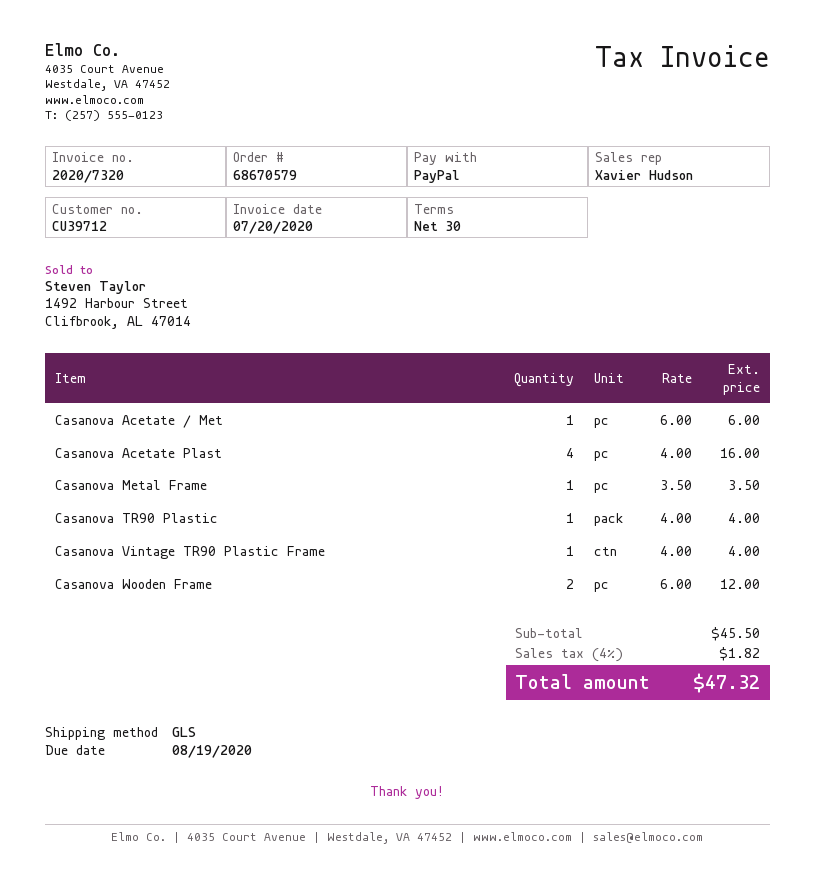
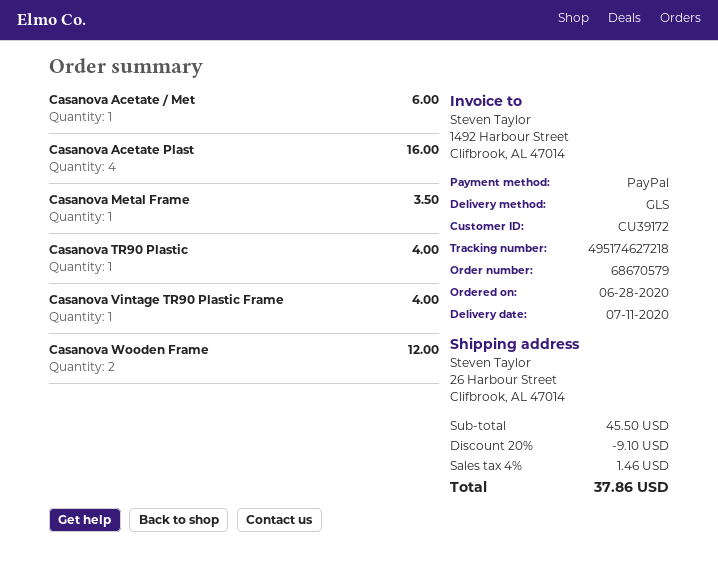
customer number: CU39712 -> CU39172
discount: none -> 20% = 9.10
tax: 4% = 1.82 -> 4% = 1.46
total: 47.32 -> 37.86

